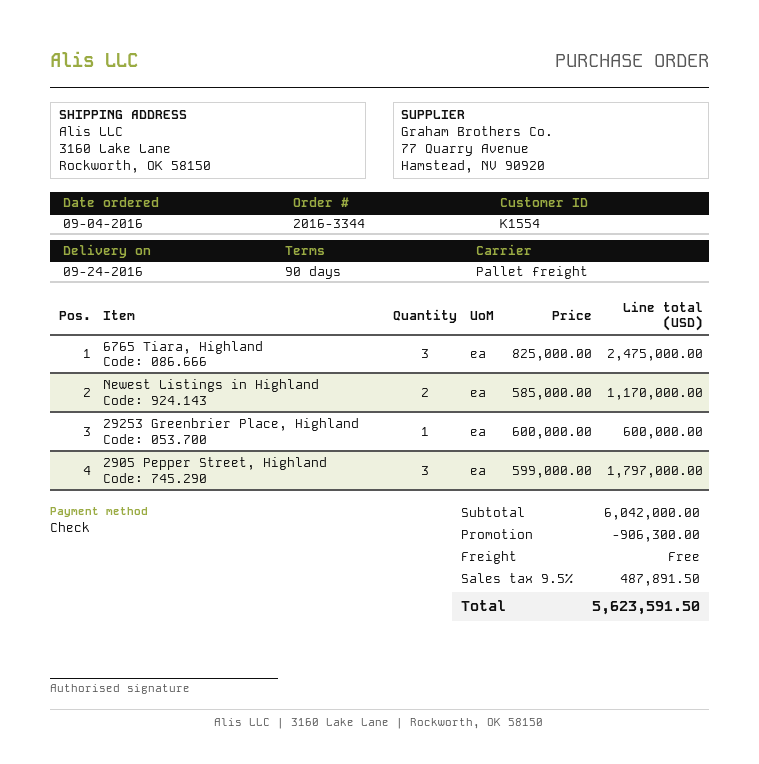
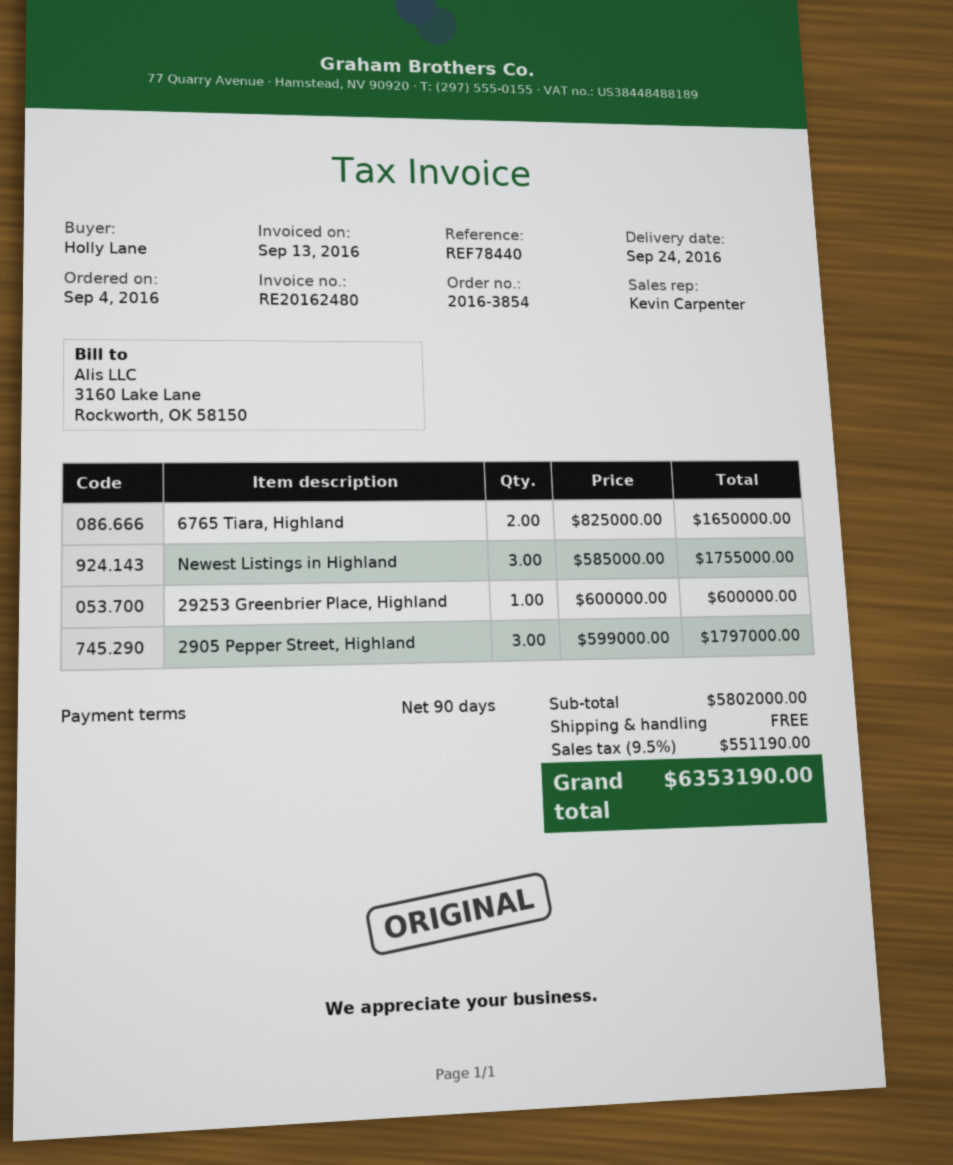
order number: 2016-3344 -> 2016-3854
6765 Tiara, Highland: 3 x 825000.00 = 2475000.00 -> 2 x 825000.00 = 1650000.00
Newest Listings in Highland: 2 x 585000.00 = 1170000.00 -> 3 x 585000.00 = 1755000.00
subtotal: 6042000.00 -> 5802000.00
discount: 906300.00 -> none
tax: 9.5% = 487891.50 -> 9.5% = 551190.00
total: 5623591.50 -> 6353190.00

